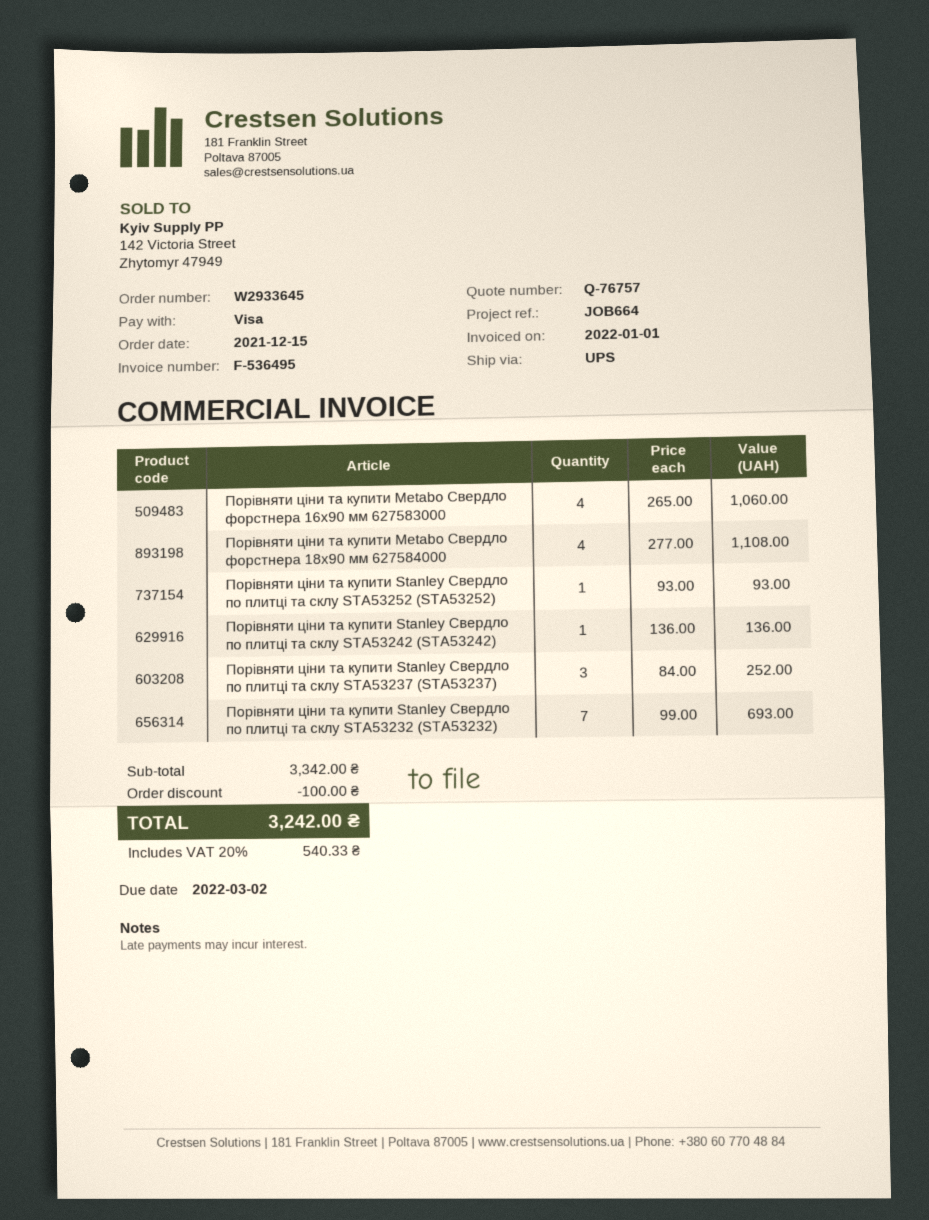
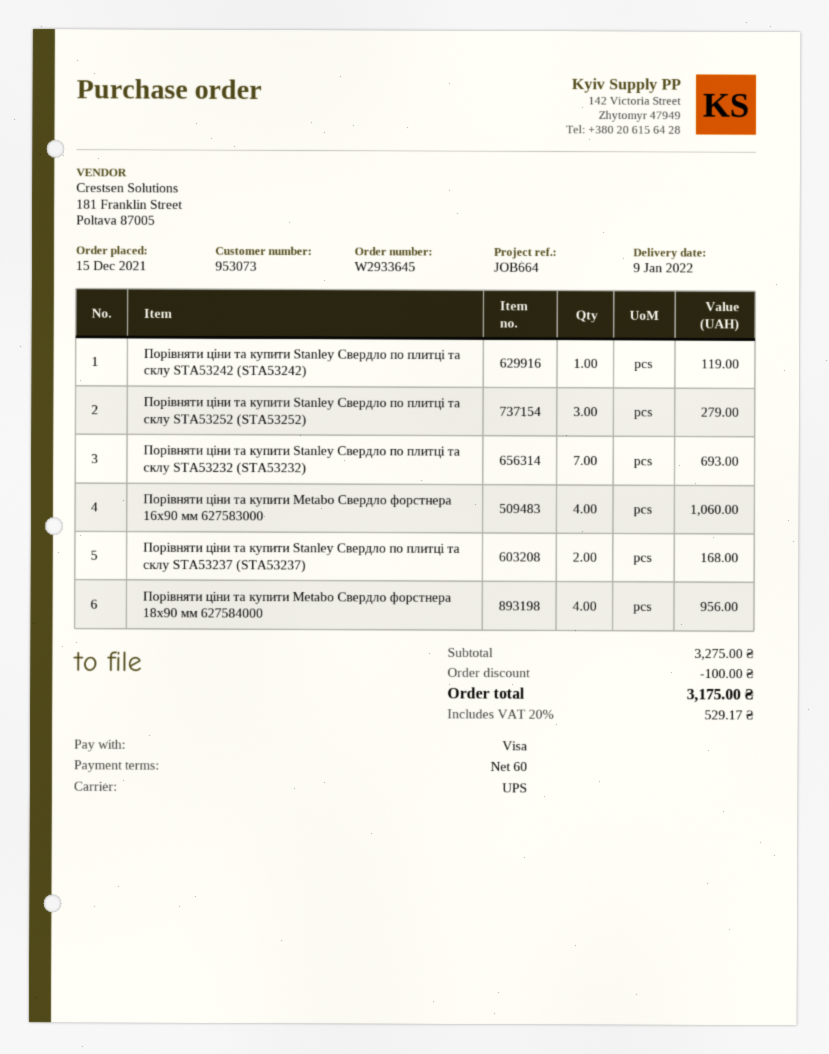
Порівняти ціни та купити Metabo Свердло форстнера 18х90 мм 627584000: 4 for 1108.00 -> 4 for 956.00
Порівняти ціни та купити Stanley Свердло по плитці та склу STA53252 (STA53252): 1 for 93.00 -> 3 for 279.00
Порівняти ціни та купити Stanley Свердло по плитці та склу STA53242 (STA53242): 1 for 136.00 -> 1 for 119.00
Порівняти ціни та купити Stanley Свердло по плитці та склу STA53237 (STA53237): 3 for 252.00 -> 2 for 168.00
subtotal: 3342.00 -> 3275.00
tax: 20% = 540.33 -> 20% = 529.17
total: 3242.00 -> 3175.00

